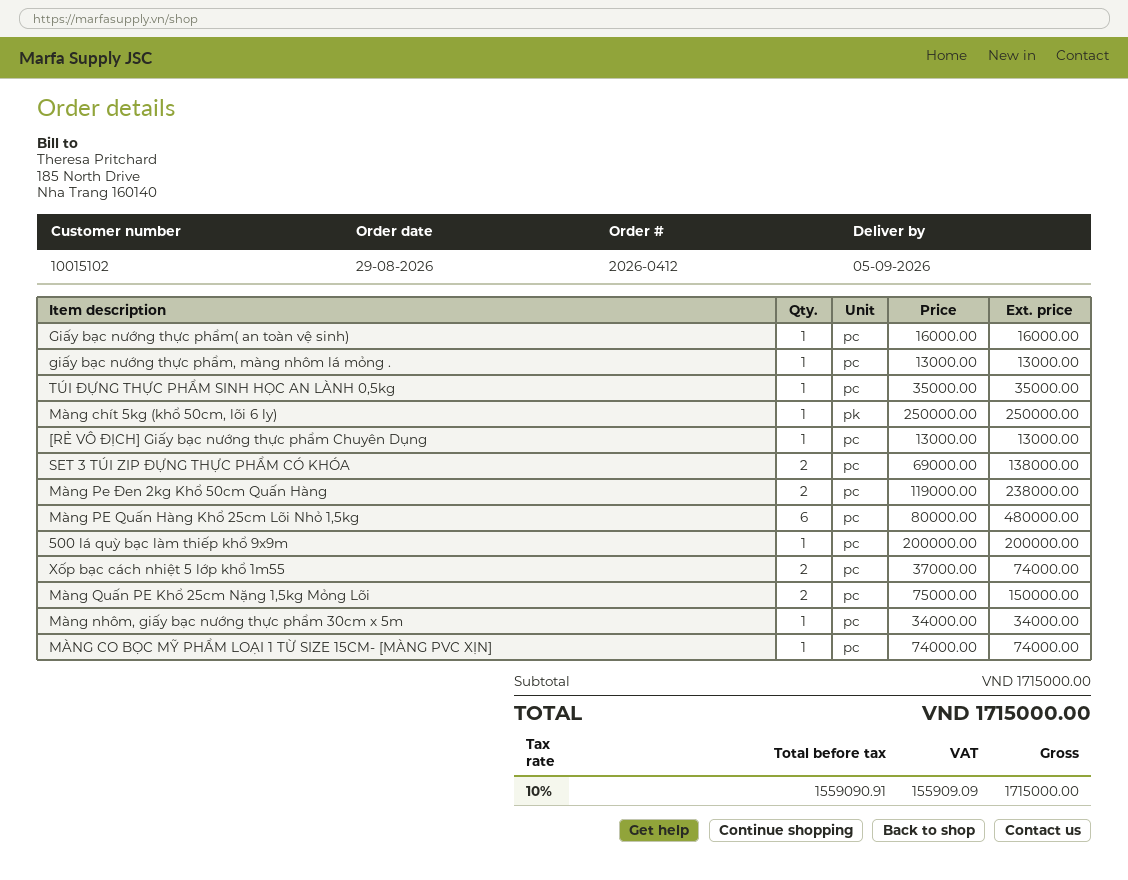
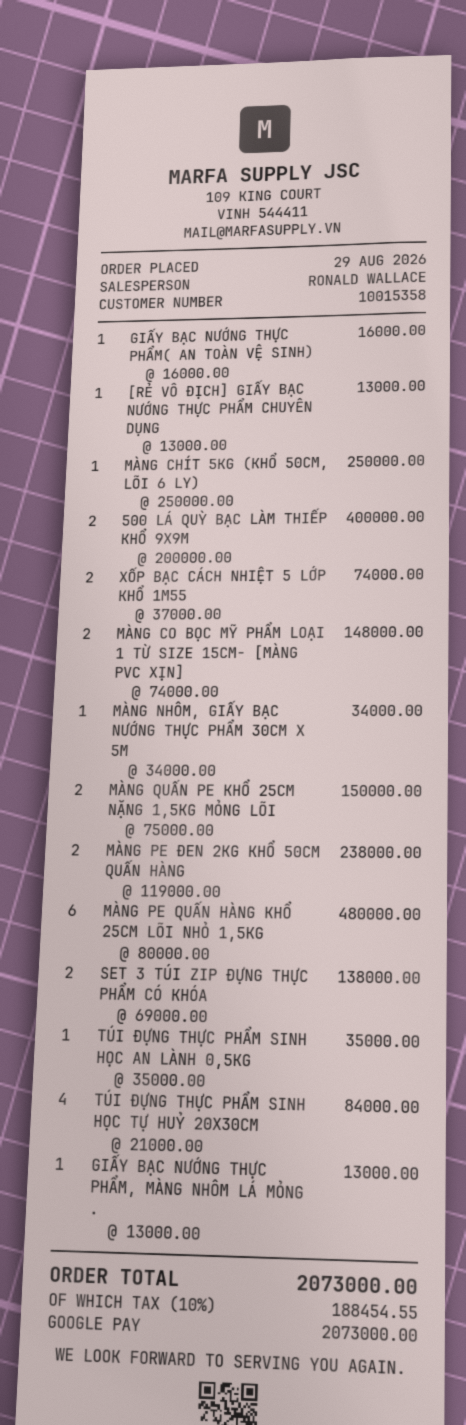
customer number: 10015102 -> 10015358
500 lá quỳ bạc làm thiếp khổ 9x9m: 1 x 200000.00 = 200000.00 -> 2 x 200000.00 = 400000.00
MÀNG CO BỌC MỸ PHẨM LOẠI 1 TỪ SIZE 15CM- [MÀNG PVC XỊN]: 1 x 74000.00 = 74000.00 -> 2 x 74000.00 = 148000.00
TÚI ĐỰNG THỰC PHẨM SINH HỌC TỰ HUỶ 20X30CM: none -> 4 x 21000.00 = 84000.00
tax: 10% = 155909.09 -> 10% = 188454.55
total: 1715000.00 -> 2073000.00

